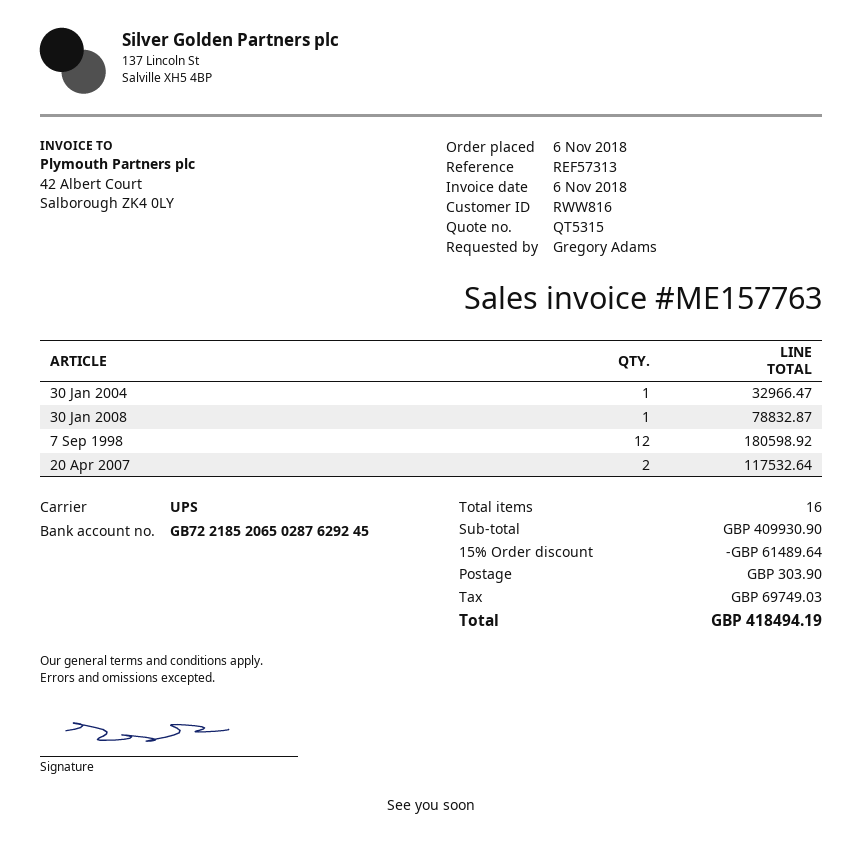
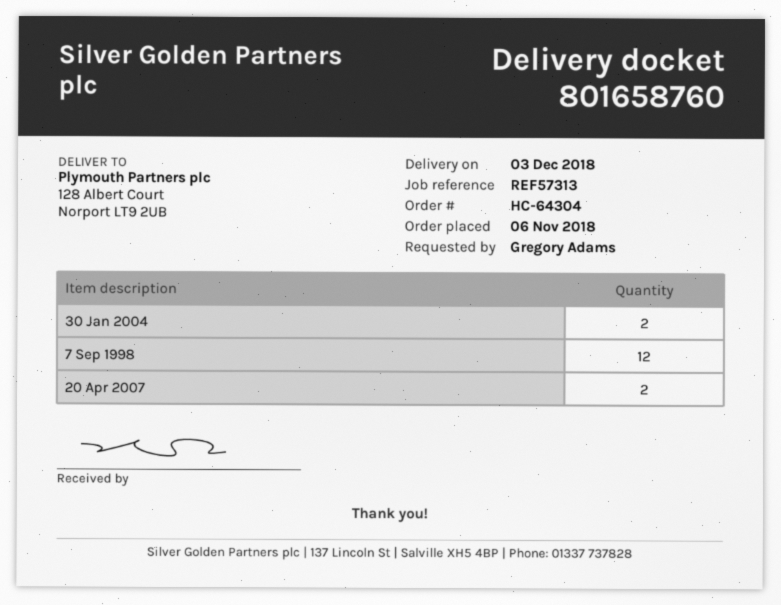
30 Jan 2004: 1 -> 2
30 Jan 2008: 1 -> none

